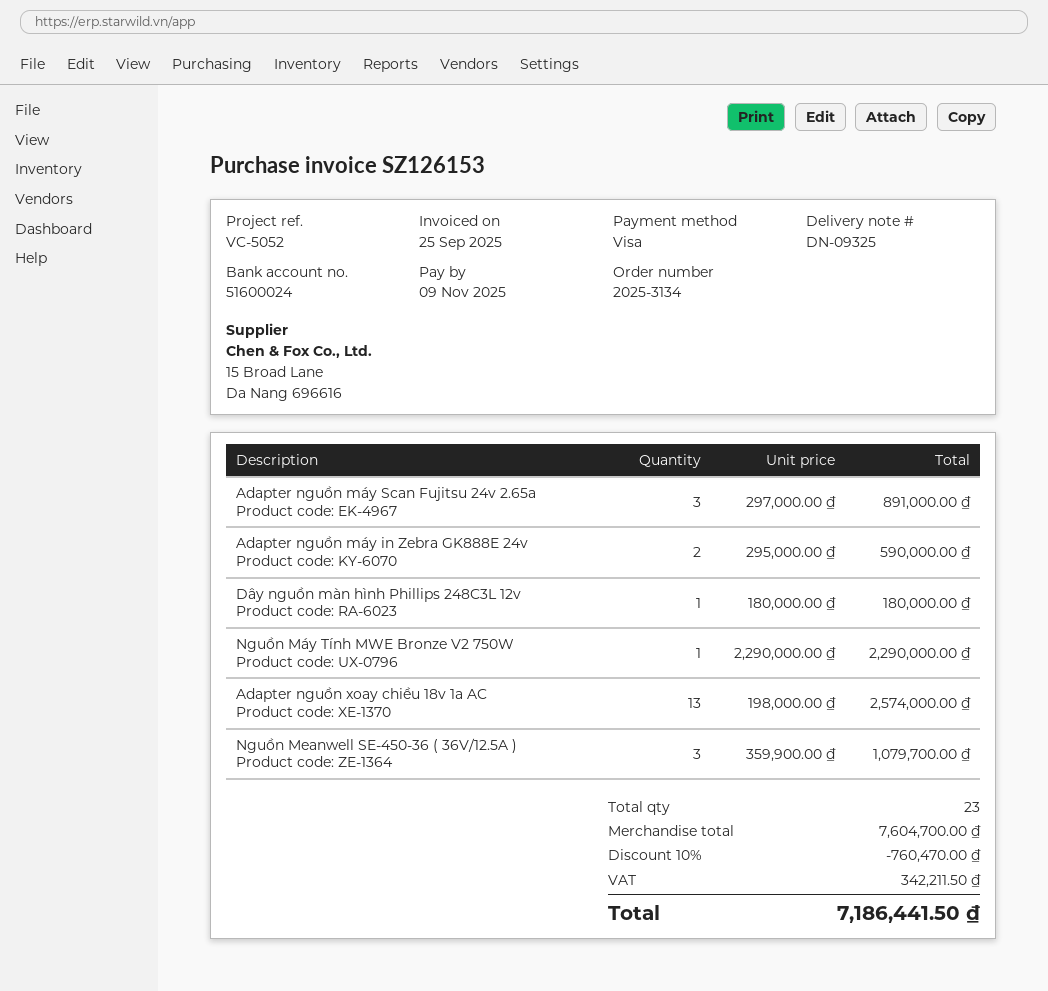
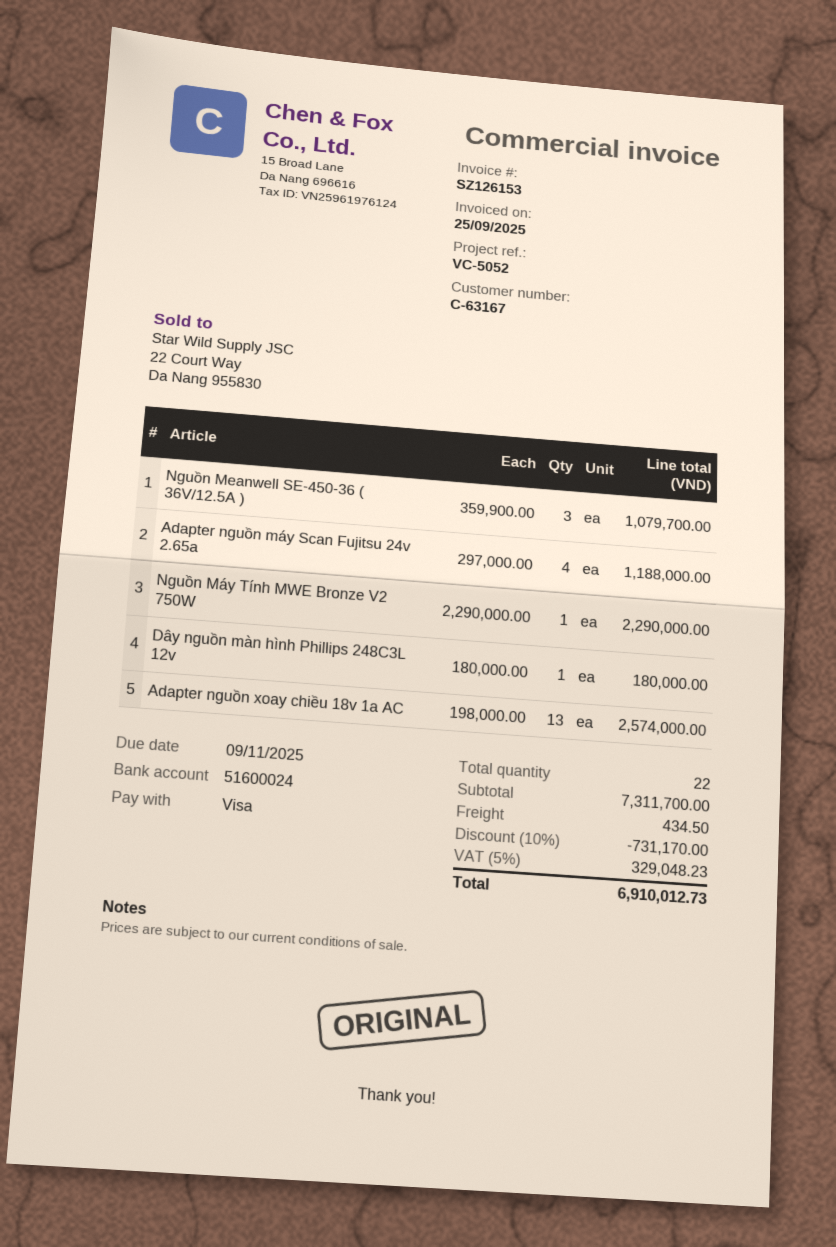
Adapter nguồn máy Scan Fujitsu 24v 2.65a: 3 x 297000.00 = 891000.00 -> 4 x 297000.00 = 1188000.00
Adapter nguồn máy in Zebra GK888E 24v: 2 x 295000.00 = 590000.00 -> none
total quantity: 23 -> 22
subtotal: 7604700.00 -> 7311700.00
discount: 10% = 760470.00 -> 10% = 731170.00
shipping: none -> 434.50
tax: 342211.50 -> 329048.23
total: 7186441.50 -> 6910012.73

